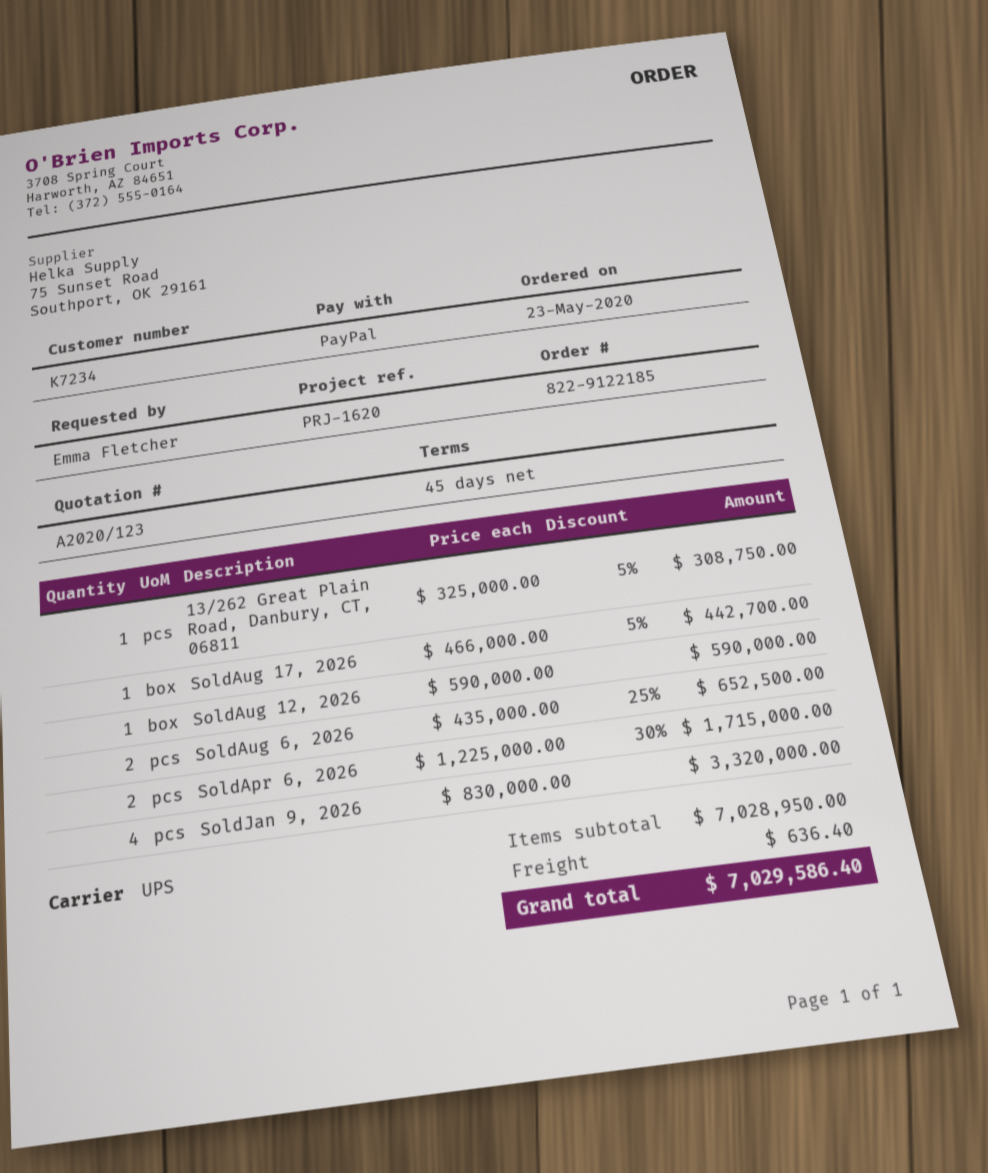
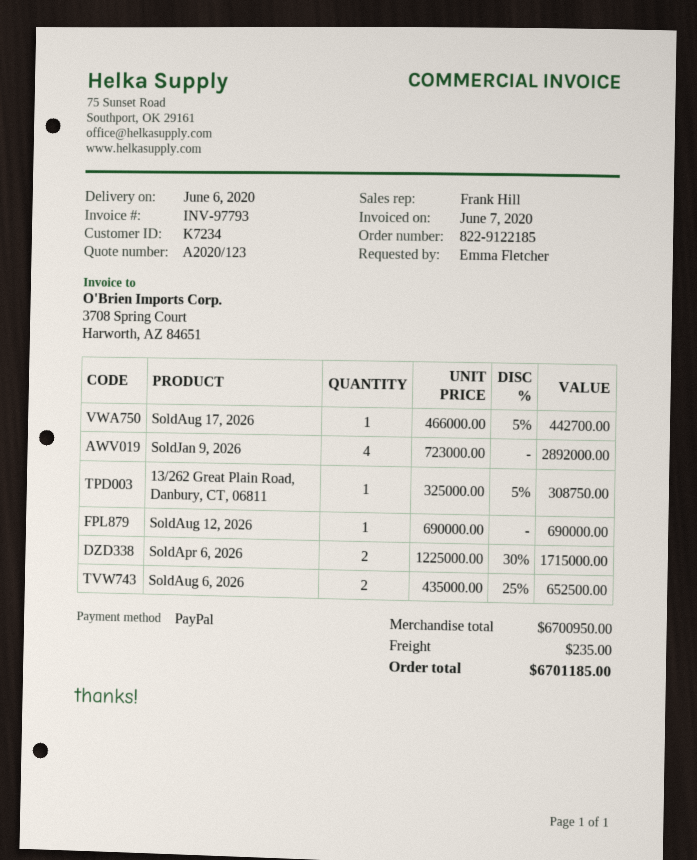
SoldAug 12, 2026: 1 x 590000.00 = 590000.00 -> 1 x 690000.00 = 690000.00
SoldJan 9, 2026: 4 x 830000.00 = 3320000.00 -> 4 x 723000.00 = 2892000.00
subtotal: 7028950.00 -> 6700950.00
shipping: 636.40 -> 235.00
total: 7029586.40 -> 6701185.00

